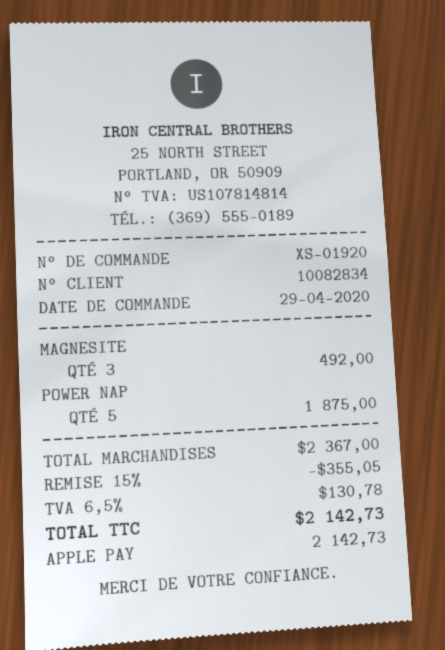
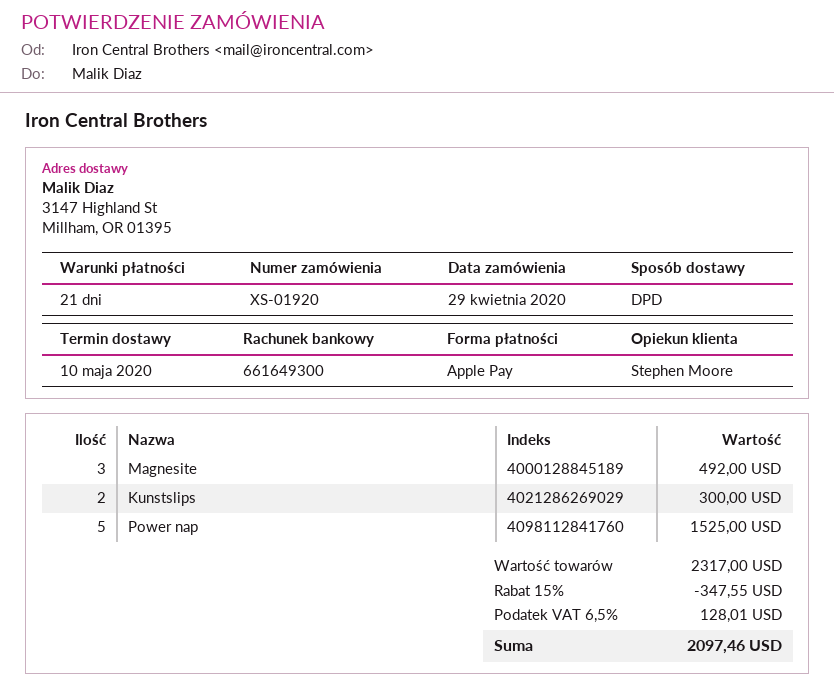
POWER NAP: 5 for 1875.00 -> 5 for 1525.00
Kunstslips: none -> 2 for 300.00
subtotal: 2367.00 -> 2317.00
discount: 15% = 355.05 -> 15% = 347.55
tax: 6.5% = 130.78 -> 6.5% = 128.01
total: 2142.73 -> 2097.46

